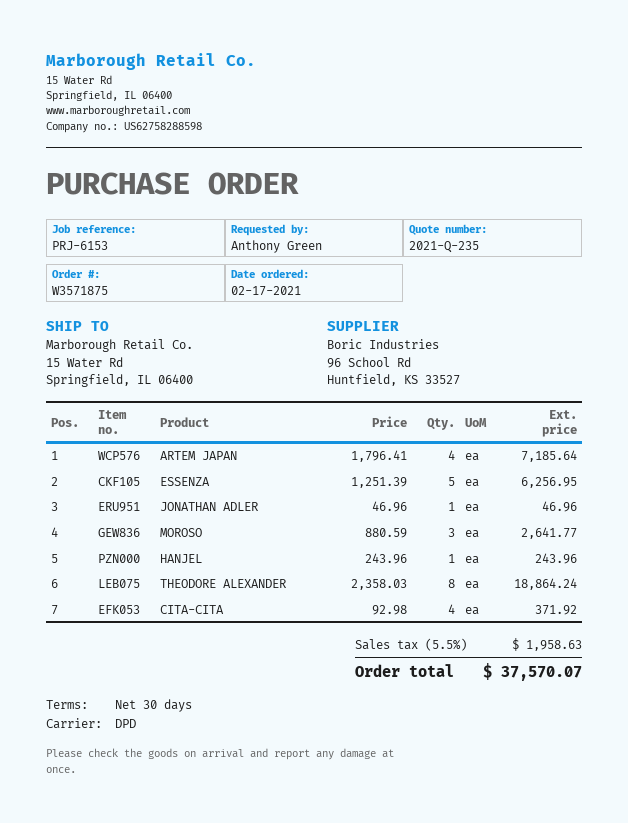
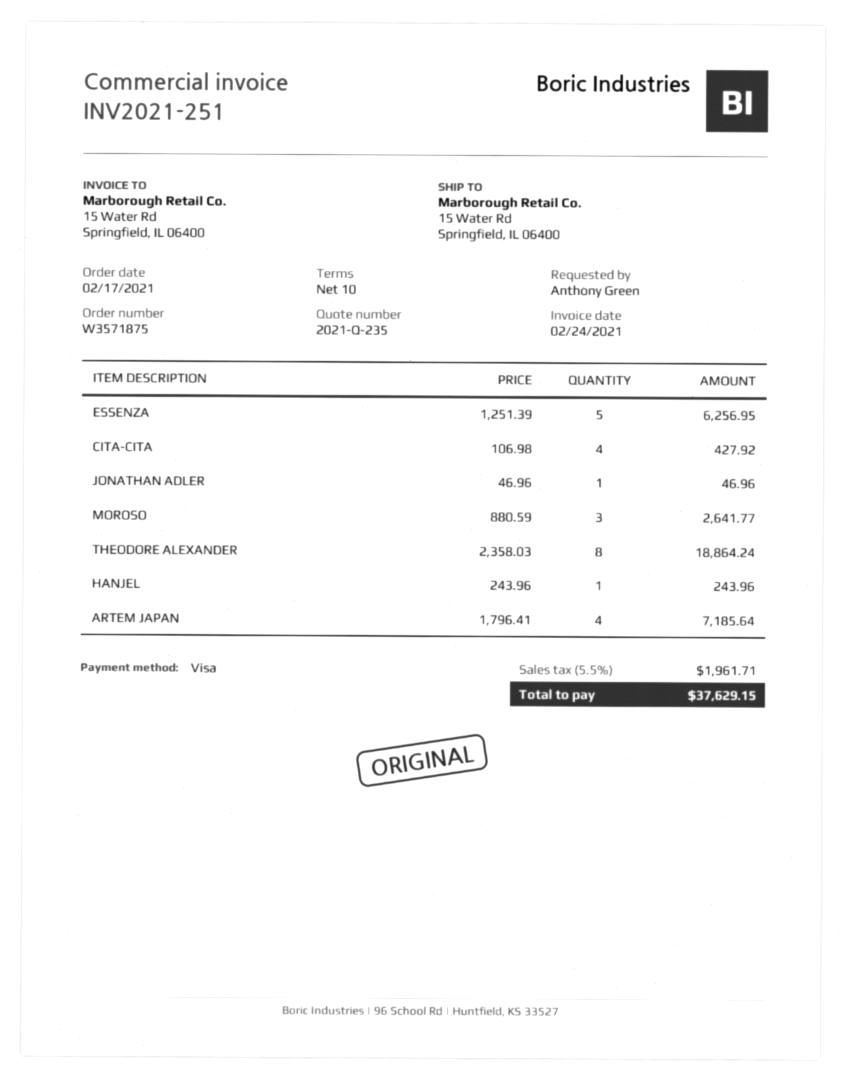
payment terms: 30 days -> 10 days
CITA-CITA: 4 x 92.98 = 371.92 -> 4 x 106.98 = 427.92
tax: 5.5% = 1958.63 -> 5.5% = 1961.71
total: 37570.07 -> 37629.15

